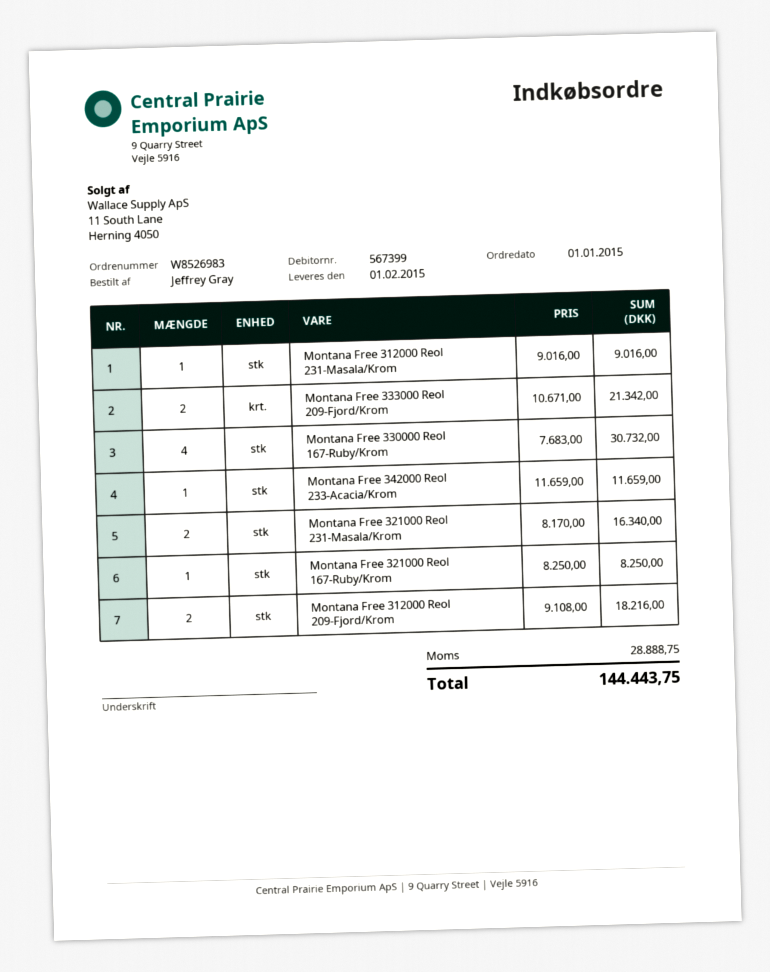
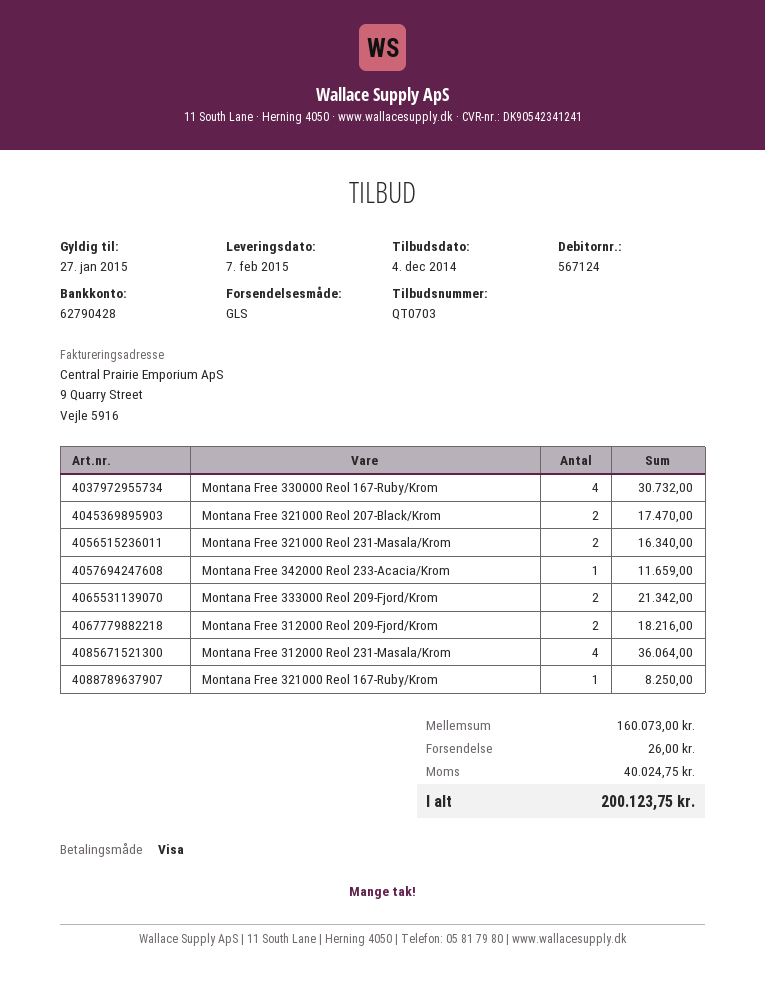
delivery date: 2015-02-01 -> 2015-02-07
customer number: 567399 -> 567124
Montana Free 312000 Reol 231-Masala/Krom: 1 for 9016.00 -> 4 for 36064.00
Montana Free 321000 Reol 207-Black/Krom: none -> 2 for 17470.00
shipping: none -> 26.00
tax: 28888.75 -> 40024.75
total: 144443.75 -> 200123.75

